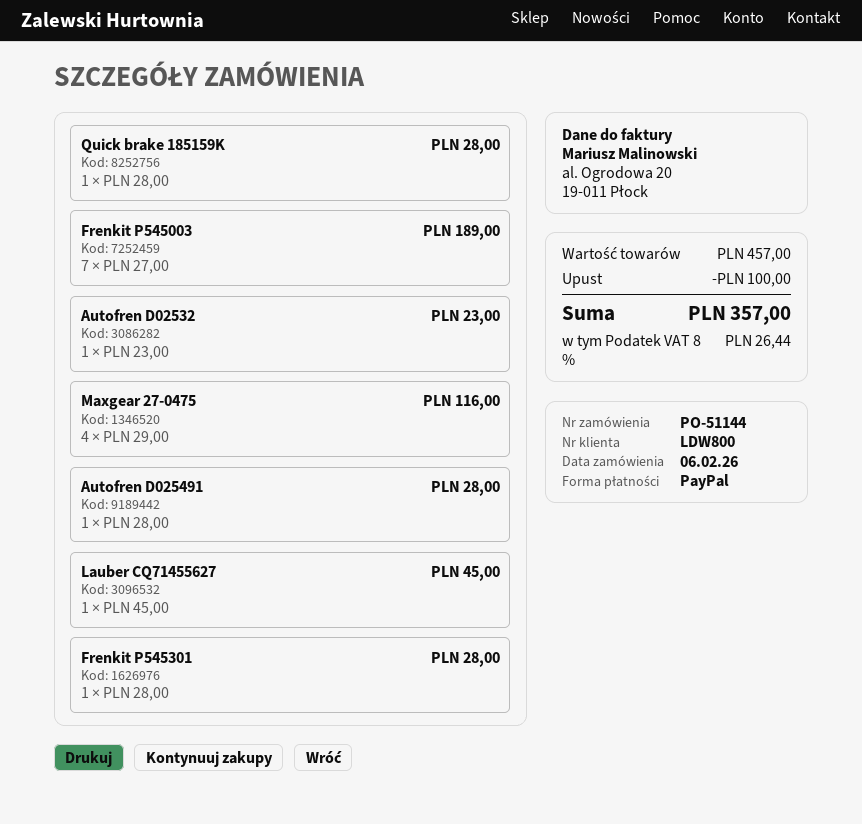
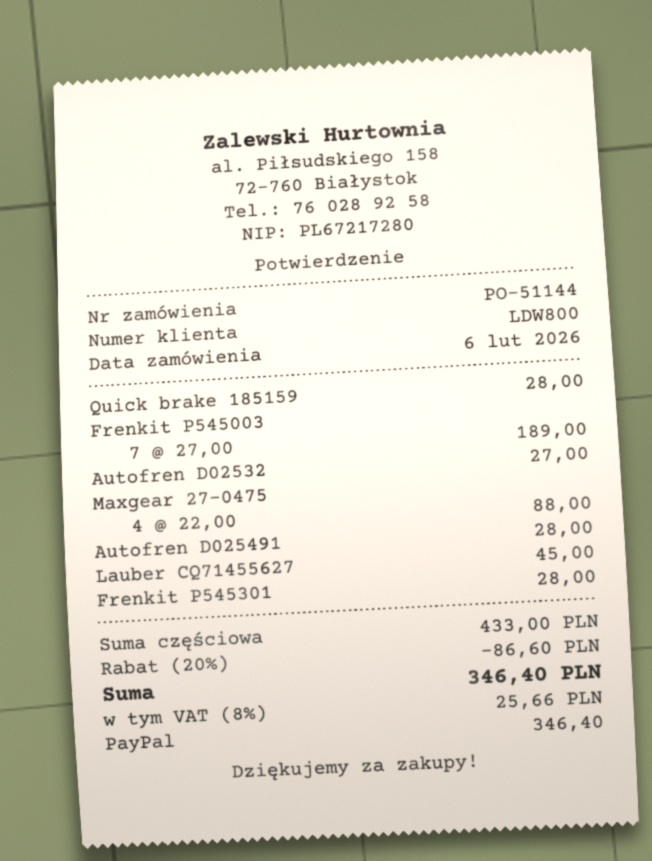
Autofren D02532: 1 x 23.00 = 23.00 -> 1 x 27.00 = 27.00
Maxgear 27-0475: 4 x 29.00 = 116.00 -> 4 x 22.00 = 88.00
subtotal: 457.00 -> 433.00
discount: 100.00 -> 86.60
tax: 8% = 26.44 -> 8% = 25.66
total: 357.00 -> 346.40

